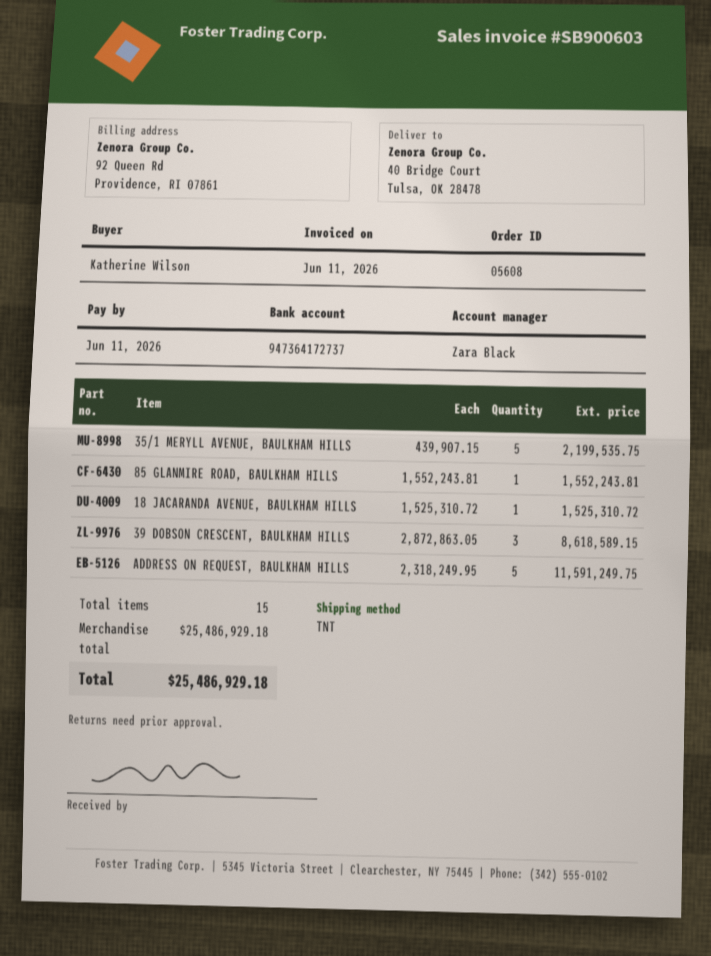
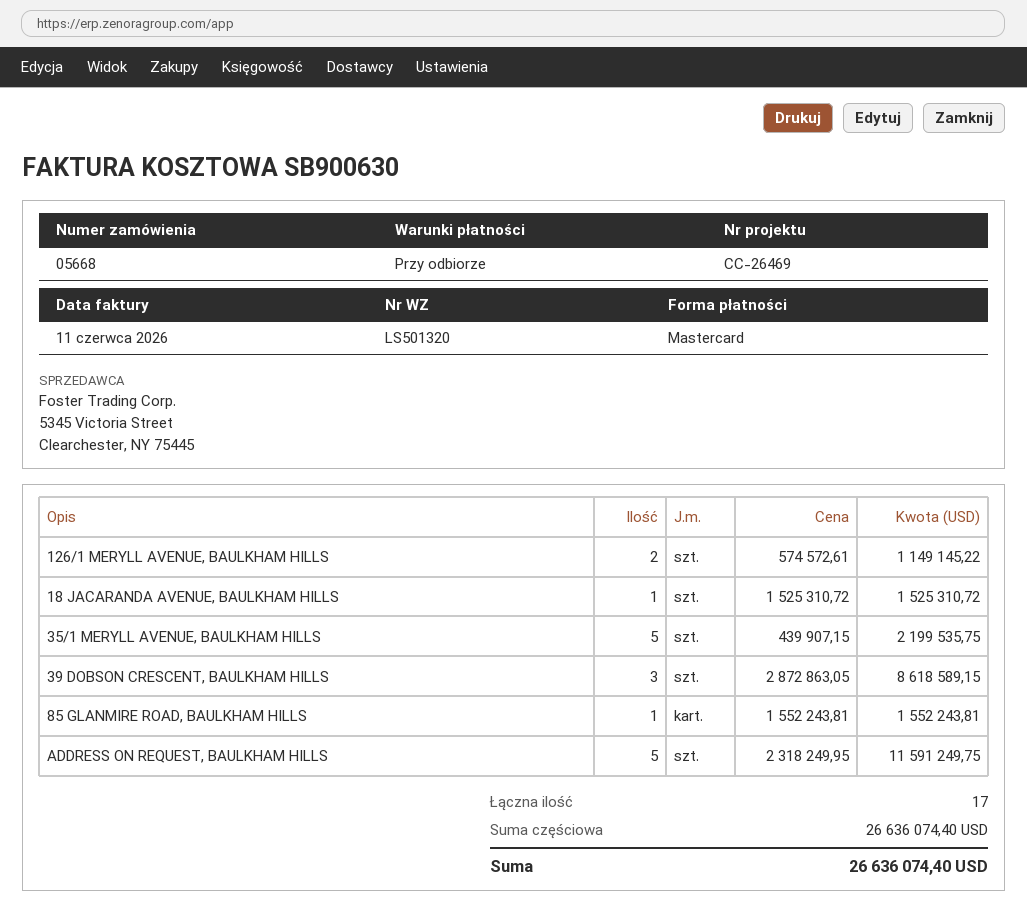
order number: 05608 -> 05668
invoice number: SB900603 -> SB900630
126/1 MERYLL AVENUE, BAULKHAM HILLS: none -> 2 x 574572.61 = 1149145.22
total quantity: 15 -> 17
subtotal: 25486929.18 -> 26636074.40
total: 25486929.18 -> 26636074.40

